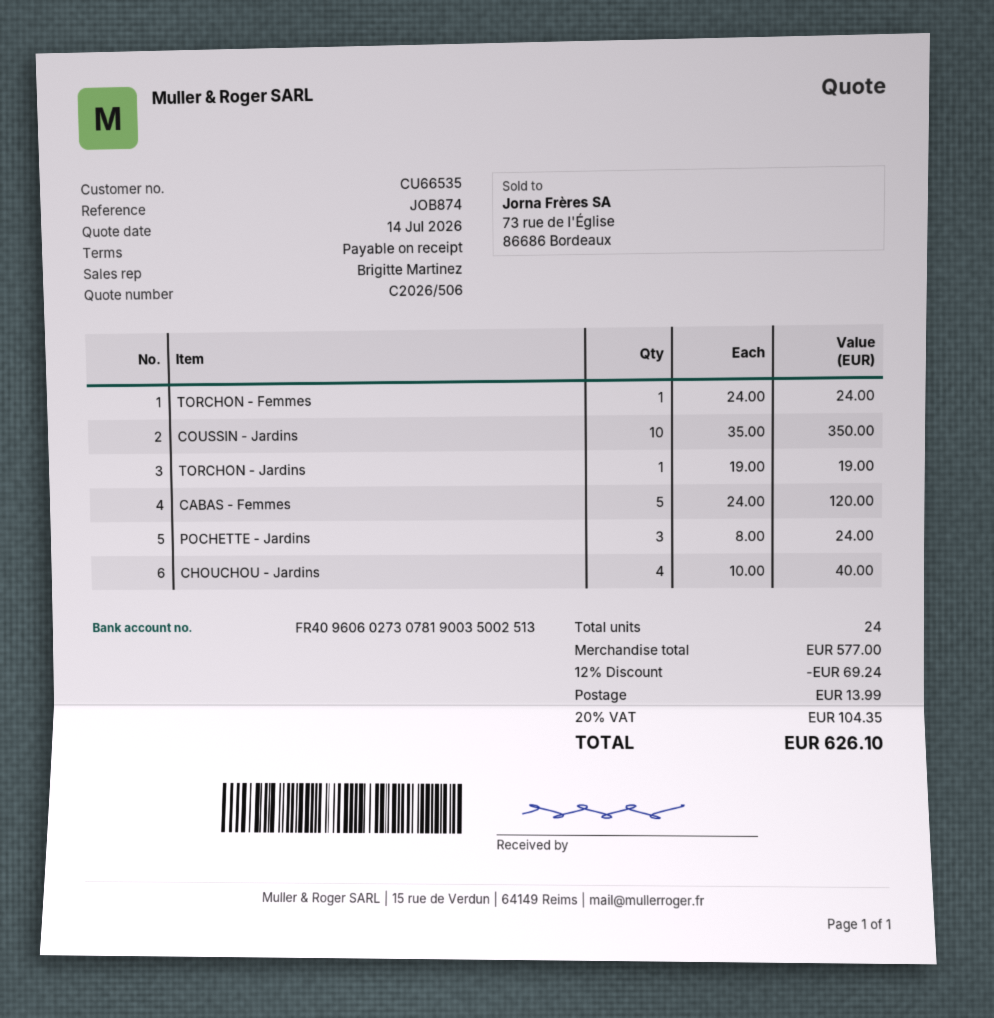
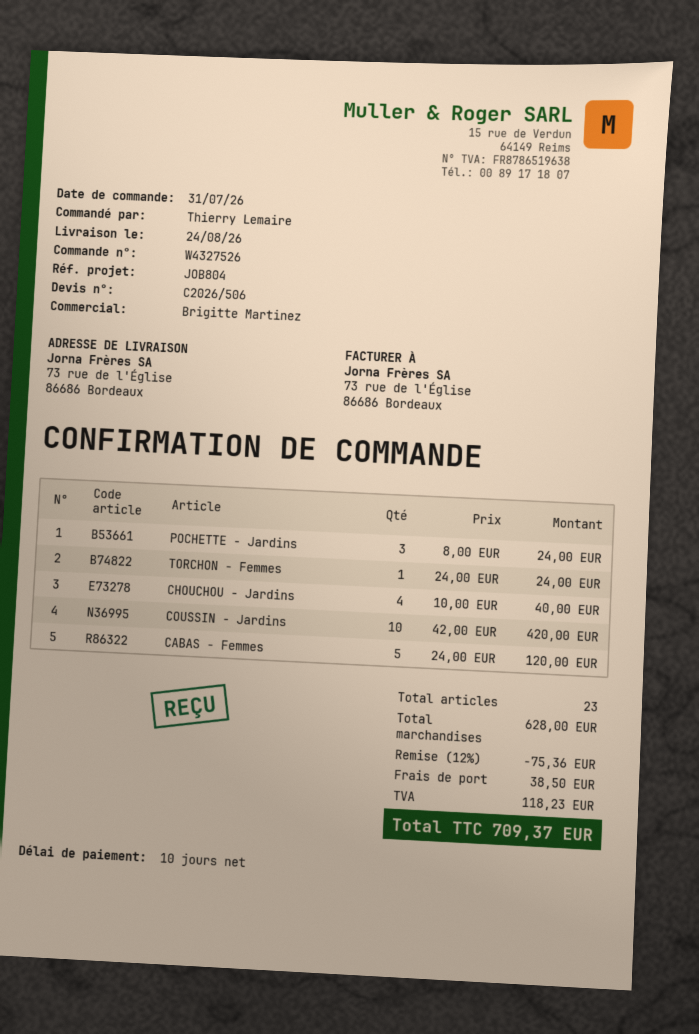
payment terms: on receipt -> 10 days
reference: JOB874 -> JOB804
COUSSIN - Jardins: 10 x 35.00 = 350.00 -> 10 x 42.00 = 420.00
TORCHON - Jardins: 1 x 19.00 = 19.00 -> none
total quantity: 24 -> 23
subtotal: 577.00 -> 628.00
discount: 12% = 69.24 -> 12% = 75.36
shipping: 13.99 -> 38.50
tax: 104.35 -> 118.23
total: 626.10 -> 709.37

